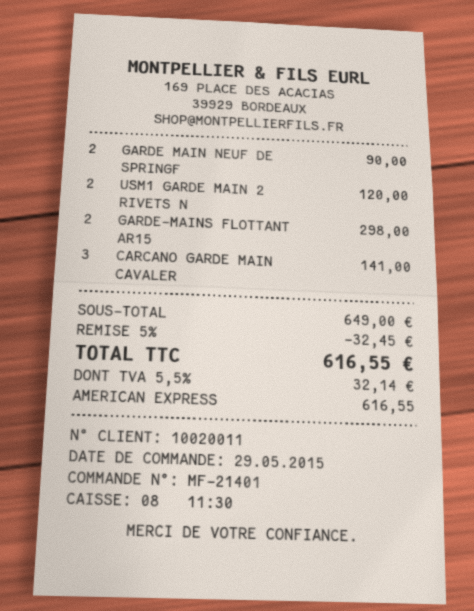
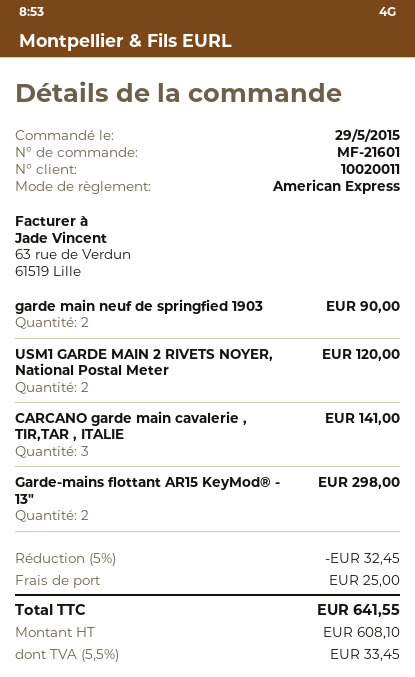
order number: MF-21401 -> MF-21601
shipping: none -> 25.00
tax: 5.5% = 32.14 -> 5.5% = 33.45
total: 616.55 -> 641.55

